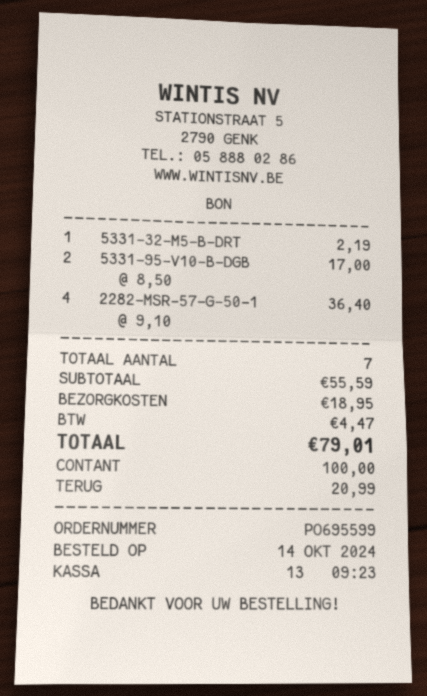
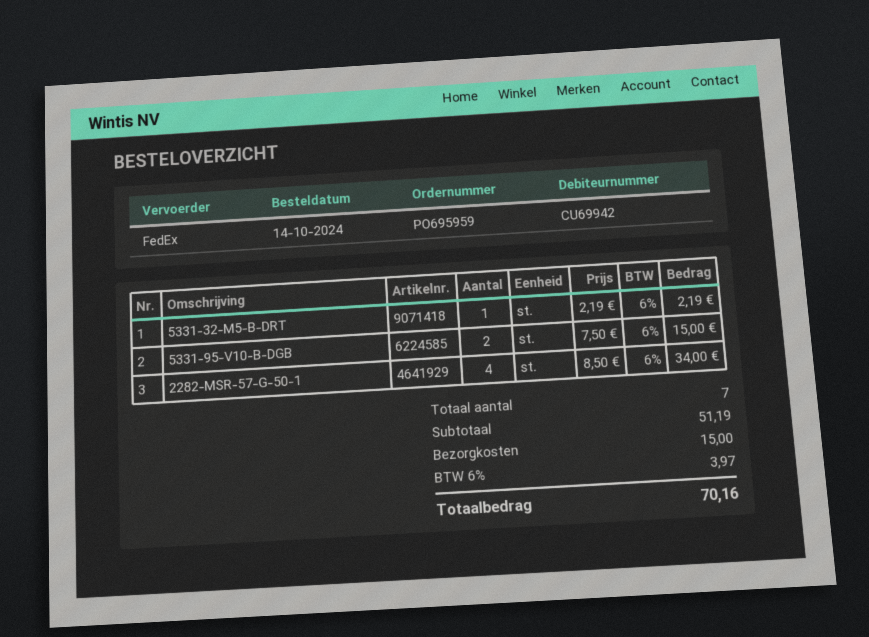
order number: PO695599 -> PO695959
5331-95-V10-B-DGB: 2 x 8.50 = 17.00 -> 2 x 7.50 = 15.00
2282-MSR-57-G-50-1: 4 x 9.10 = 36.40 -> 4 x 8.50 = 34.00
subtotal: 55.59 -> 51.19
shipping: 18.95 -> 15.00
tax: 4.47 -> 3.97
total: 79.01 -> 70.16

